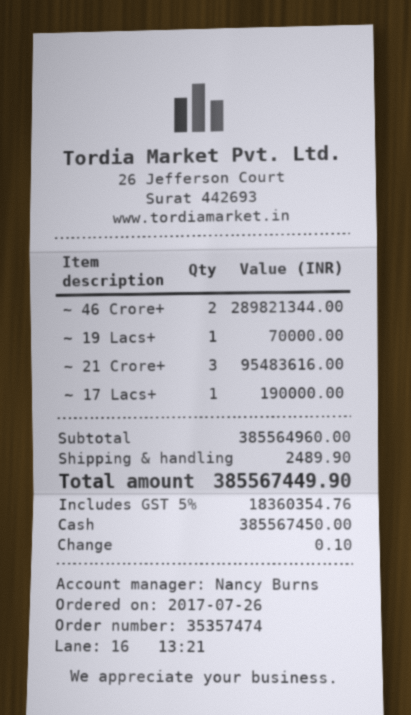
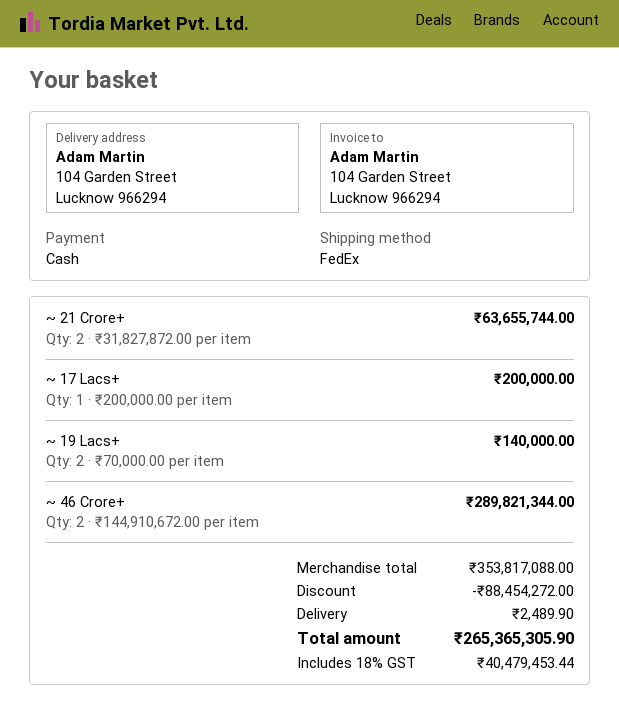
~ 19 Lacs+: 1 for 70000.00 -> 2 for 140000.00
~ 21 Crore+: 3 for 95483616.00 -> 2 for 63655744.00
~ 17 Lacs+: 1 for 190000.00 -> 1 for 200000.00
subtotal: 385564960.00 -> 353817088.00
discount: none -> 88454272.00
tax: 5% = 18360354.76 -> 18% = 40479453.44
total: 385567449.90 -> 265365305.90

